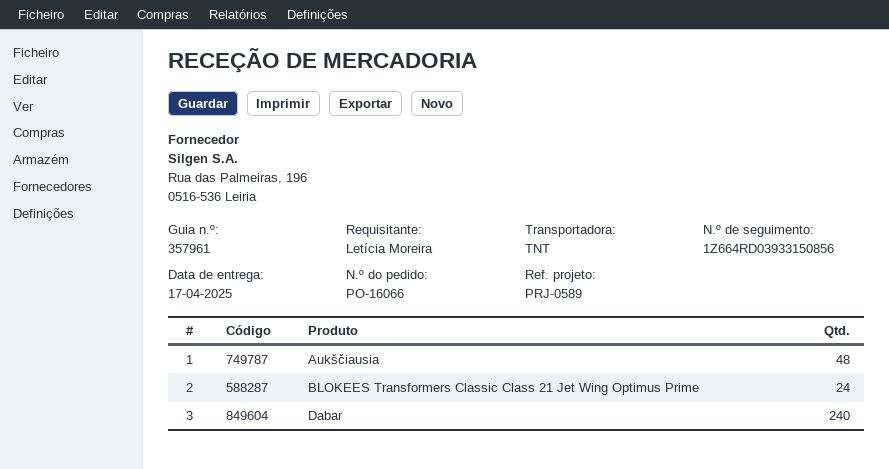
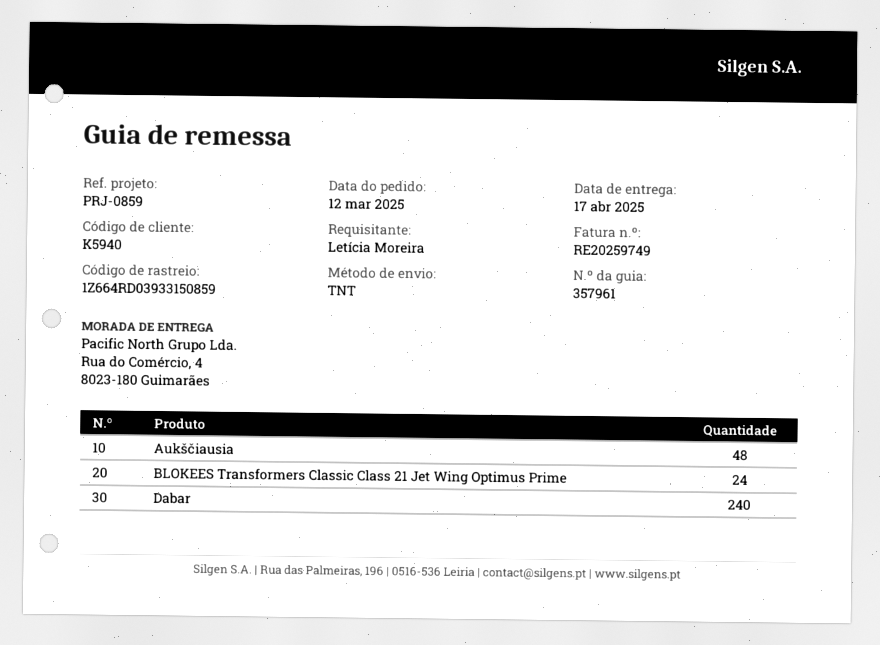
reference: PRJ-0589 -> PRJ-0859
tracking number: 1Z664RD03933150856 -> 1Z664RD03933150859

